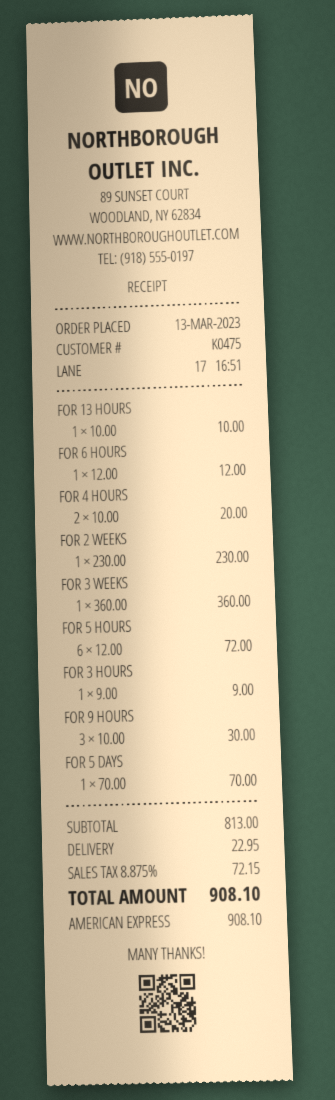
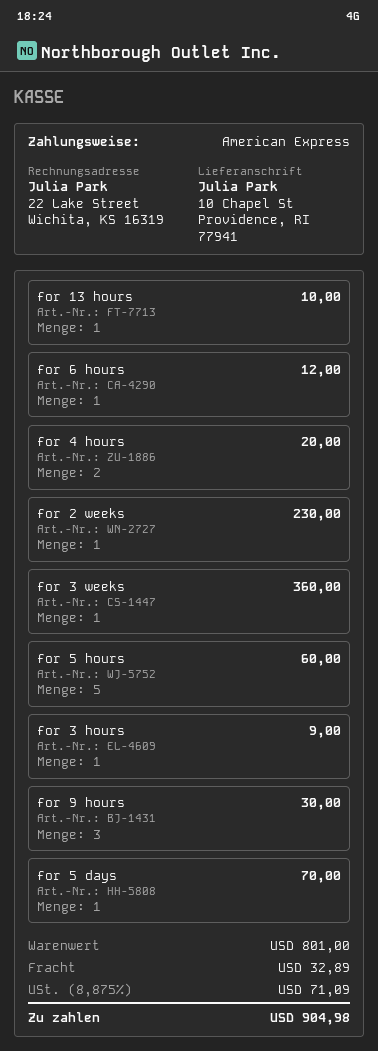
FOR 5 HOURS: 6 for 72.00 -> 5 for 60.00
subtotal: 813.00 -> 801.00
shipping: 22.95 -> 32.89
tax: 8.875% = 72.15 -> 8.875% = 71.09
total: 908.10 -> 904.98

